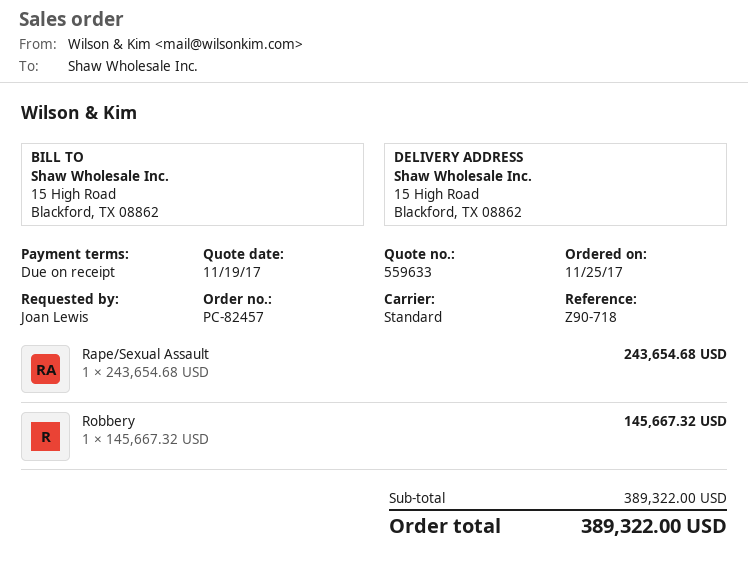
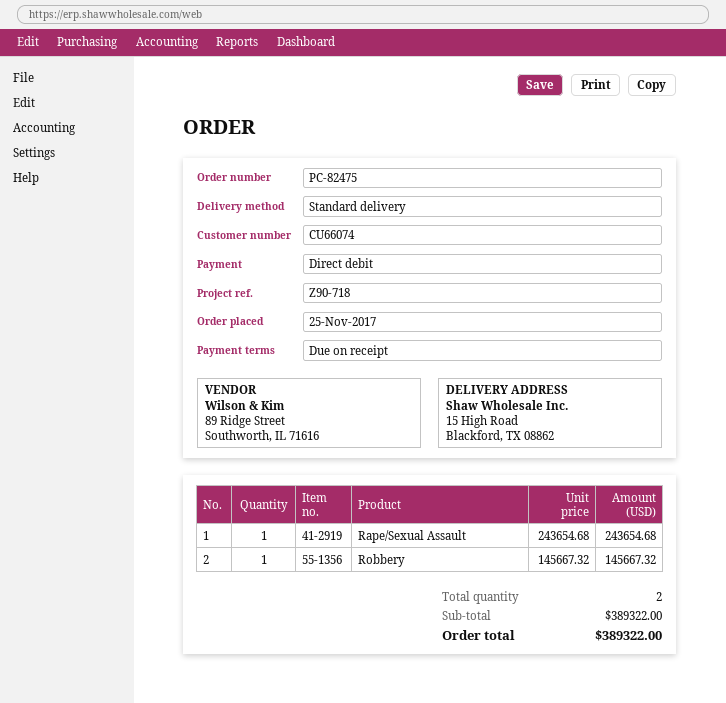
order number: PC-82457 -> PC-82475

